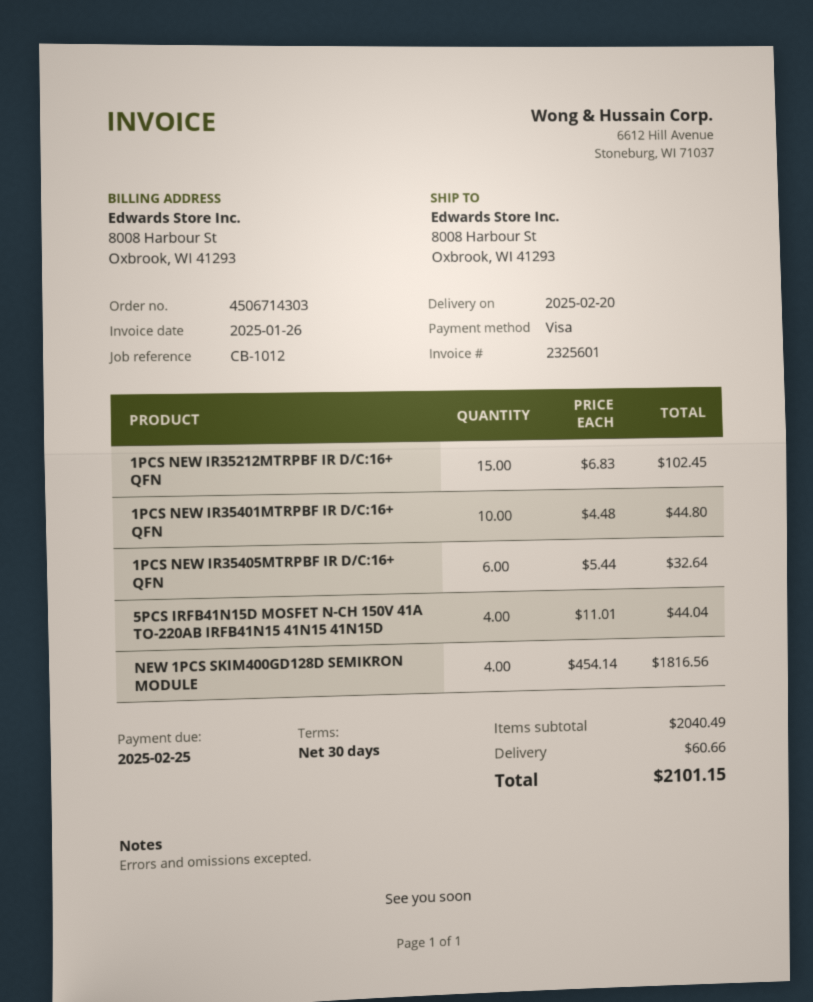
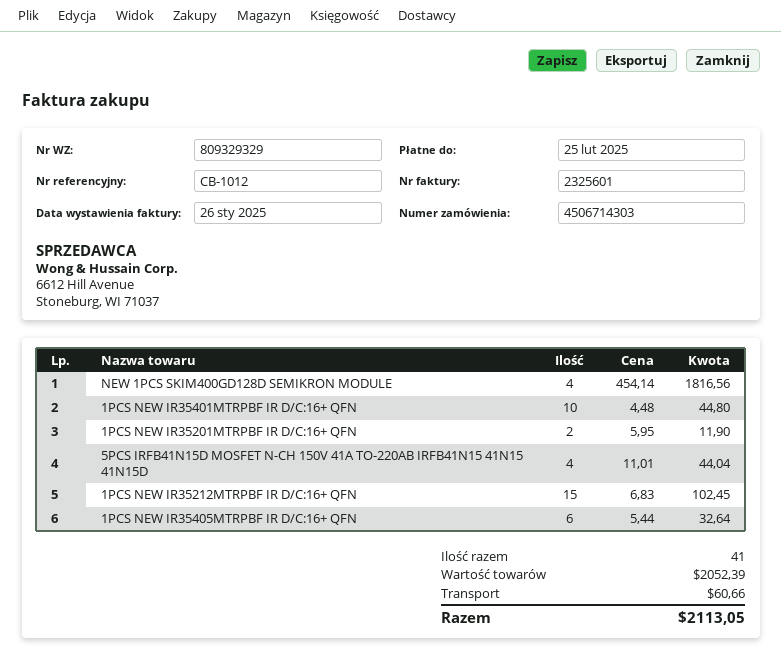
1PCS NEW IR35201MTRPBF IR D/C:16+ QFN: none -> 2 x 5.95 = 11.90
subtotal: 2040.49 -> 2052.39
total: 2101.15 -> 2113.05

